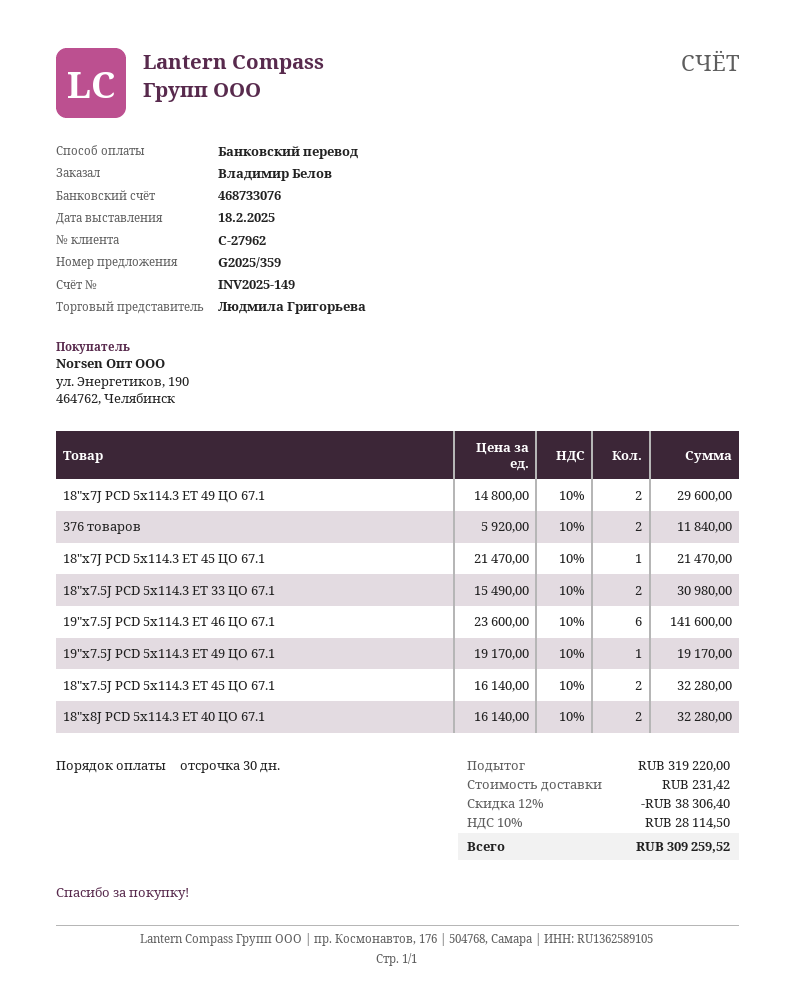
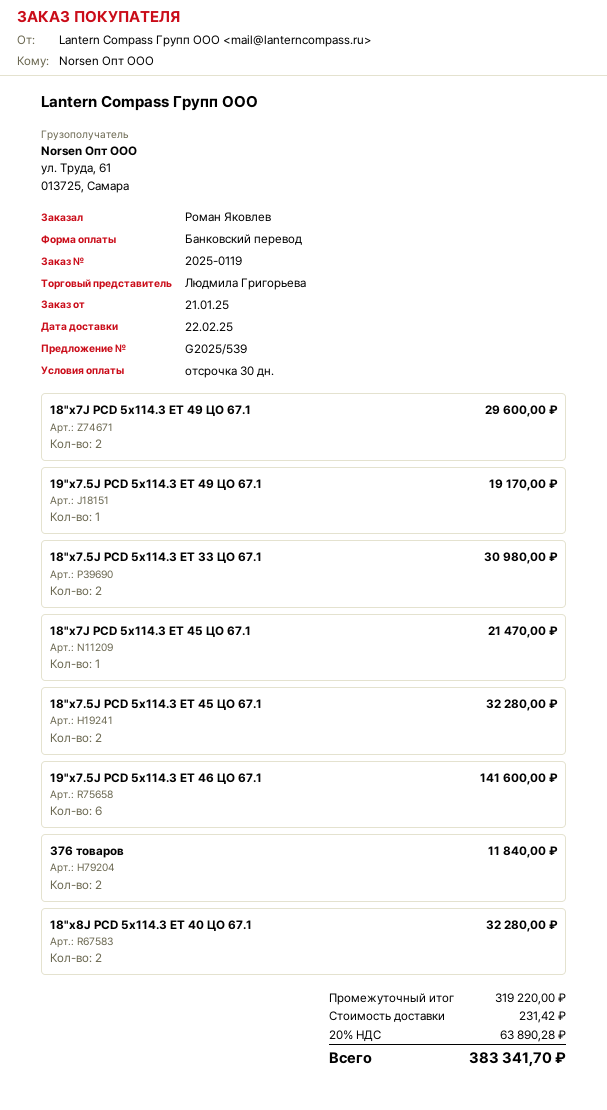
quote number: G2025/359 -> G2025/539
ordered by: Владимир Белов -> Роман Яковлев
discount: 12% = 38306.40 -> none
tax: 10% = 28114.50 -> 20% = 63890.28
total: 309259.52 -> 383341.70

